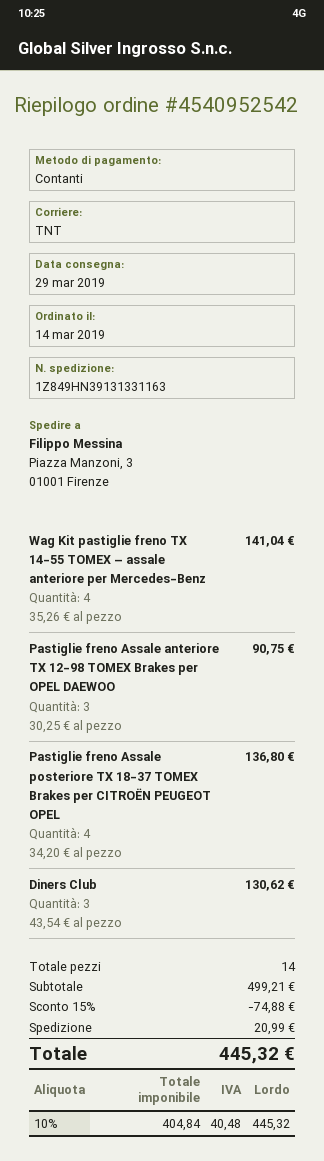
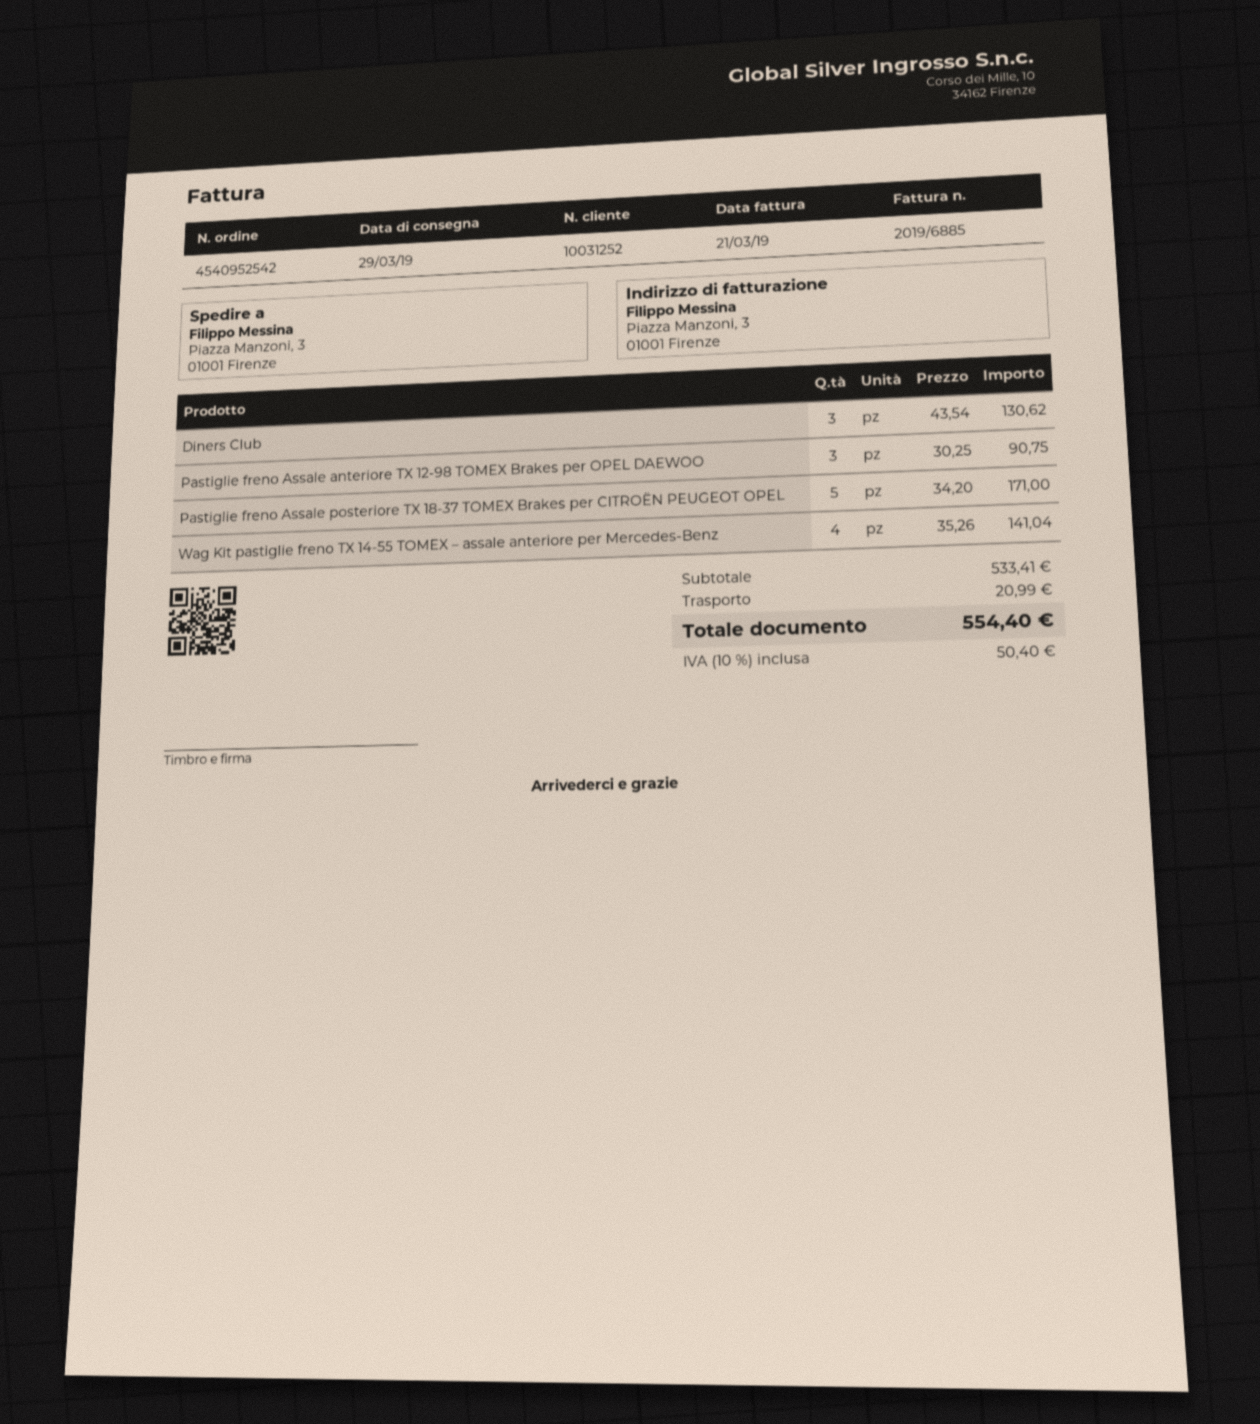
Pastiglie freno Assale posteriore TX 18-37 TOMEX Brakes per CITROËN PEUGEOT OPEL: 4 x 34.20 = 136.80 -> 5 x 34.20 = 171.00
subtotal: 499.21 -> 533.41
discount: 15% = 74.88 -> none
tax: 10% = 40.48 -> 10% = 50.40
total: 445.32 -> 554.40

